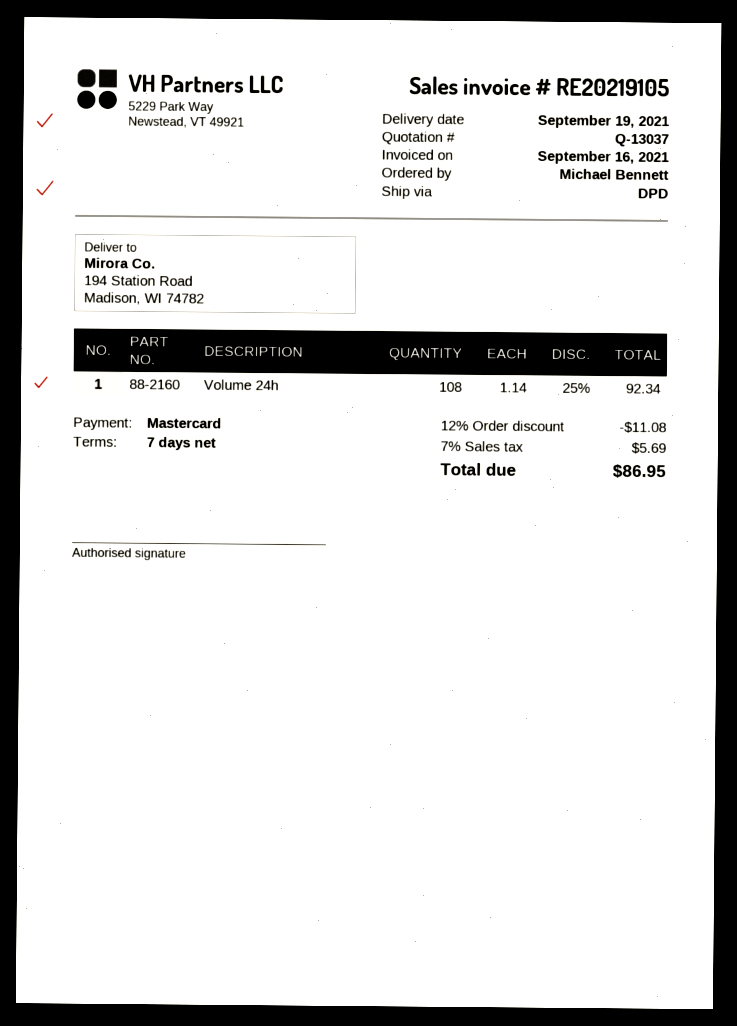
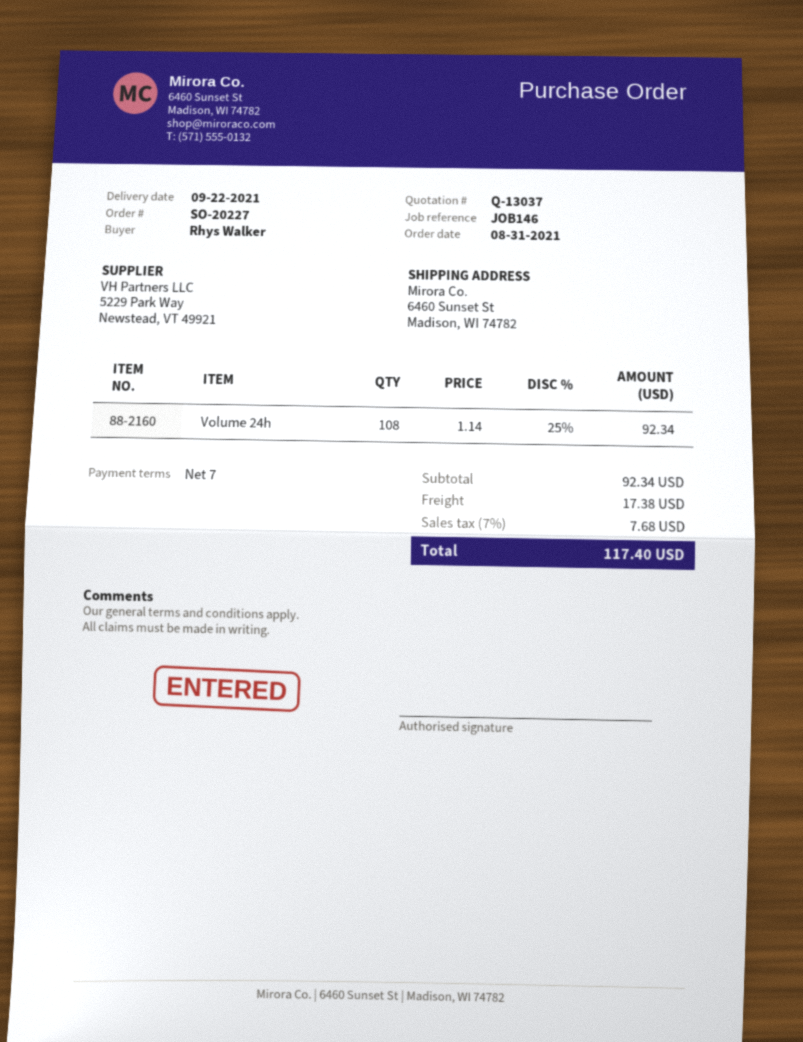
delivery date: 2021-09-19 -> 2021-09-22
ordered by: Michael Bennett -> Rhys Walker
ship to: 194 Station Road, Madison, WI 74782 -> 6460 Sunset St, Madison, WI 74782
discount: 12% = 11.08 -> none
shipping: none -> 17.38
tax: 7% = 5.69 -> 7% = 7.68
total: 86.95 -> 117.40

